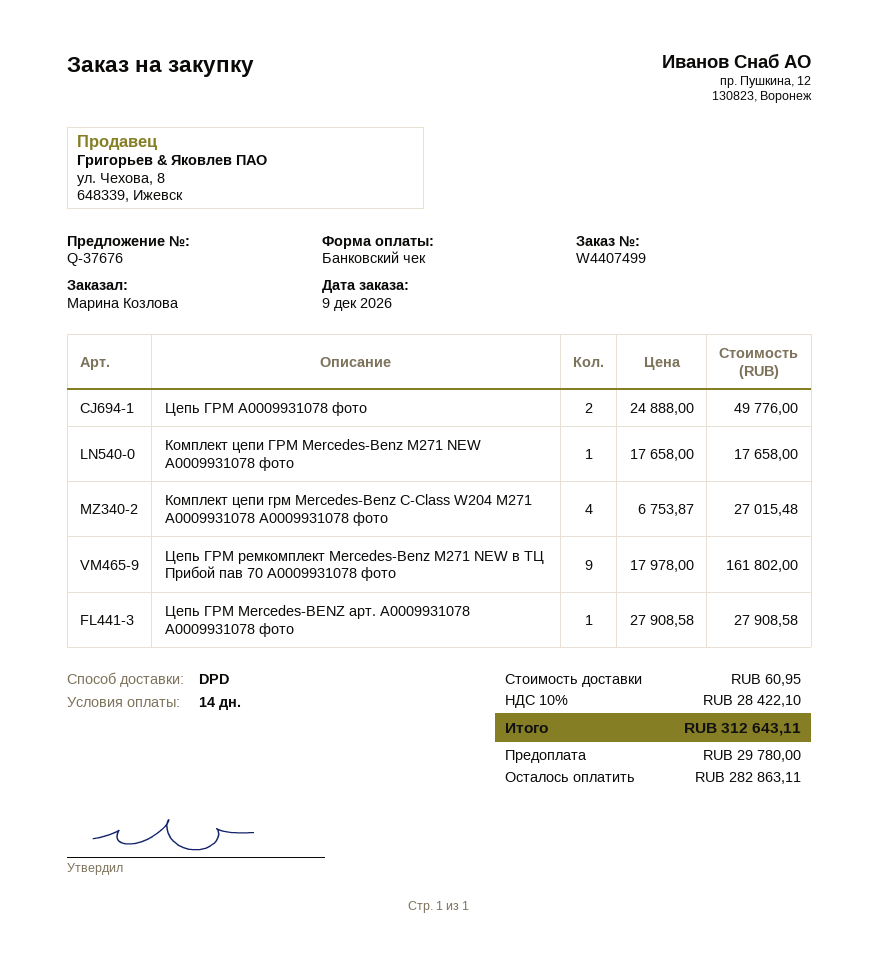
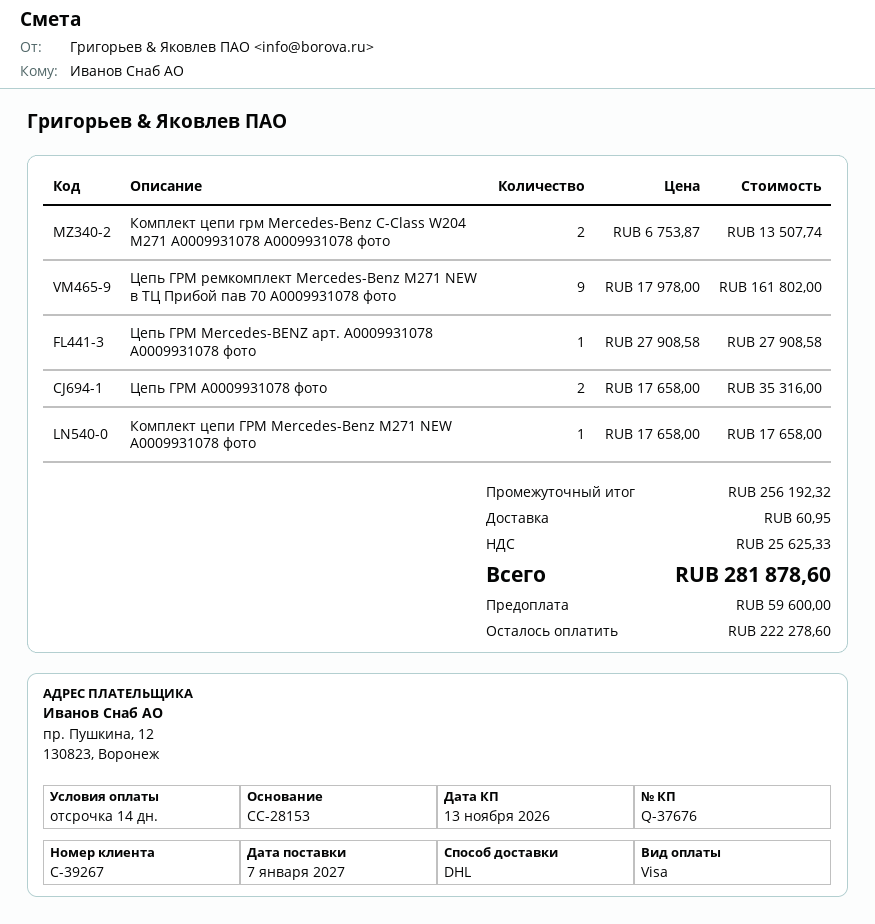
payment method: cheque -> Visa
shipping method: DPD -> DHL
Цепь ГРМ A0009931078 фото: 2 x 24888.00 = 49776.00 -> 2 x 17658.00 = 35316.00
Комплект цепи грм Mercedes-Benz C-Class W204 M271 A0009931078 A0009931078 фото: 4 x 6753.87 = 27015.48 -> 2 x 6753.87 = 13507.74
tax: 28422.10 -> 25625.33
total: 312643.11 -> 281878.60
deposit: 29780.00 -> 59600.00
balance: 282863.11 -> 222278.60

